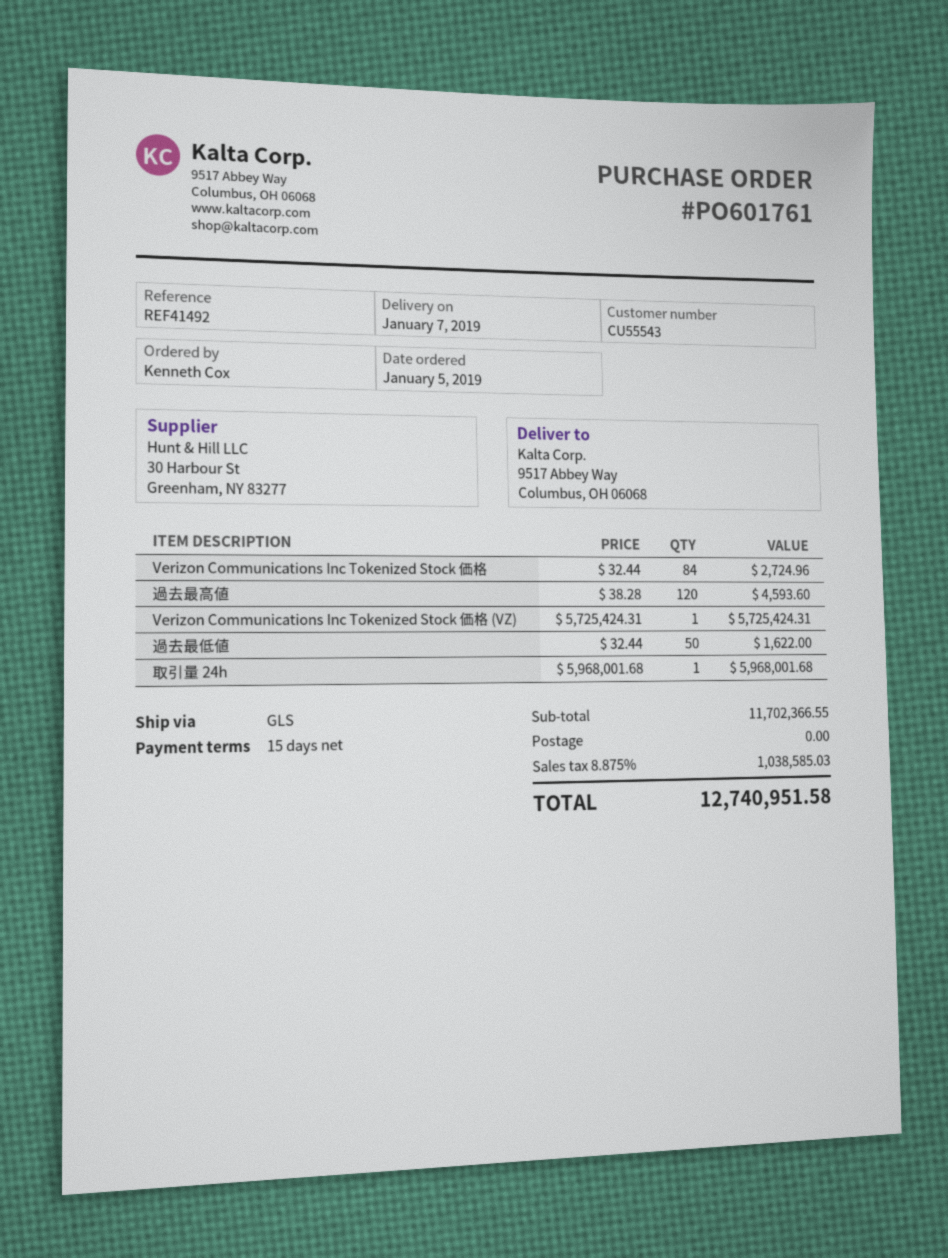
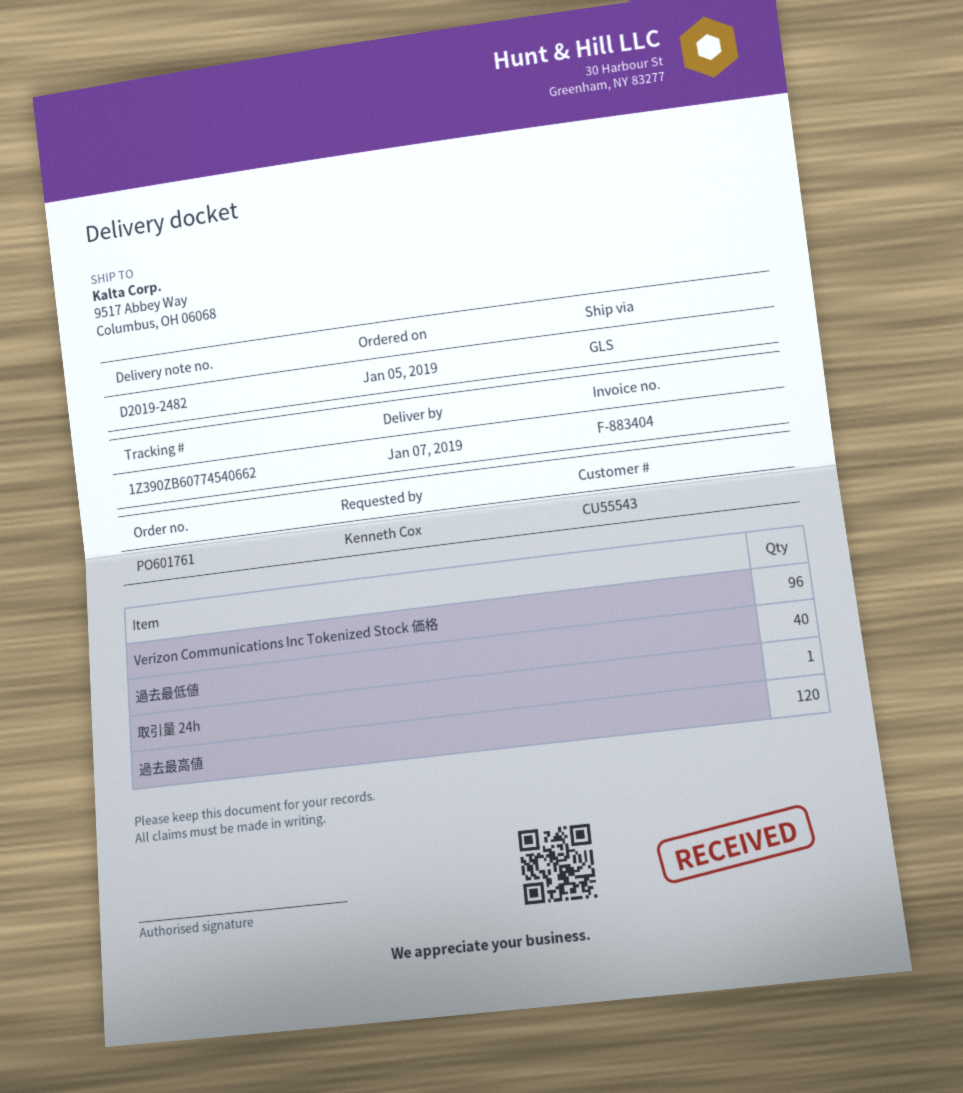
Verizon Communications Inc Tokenized Stock 価格: 84 -> 96
Verizon Communications Inc Tokenized Stock 価格 (VZ): 1 -> none
過去最低値: 50 -> 40

